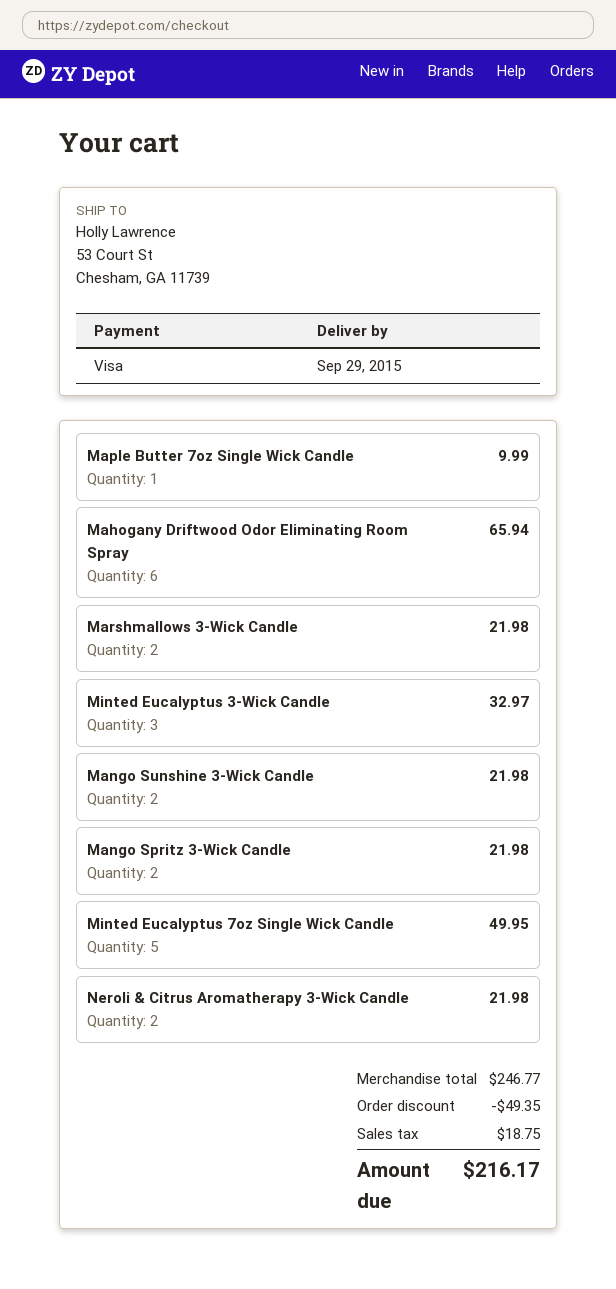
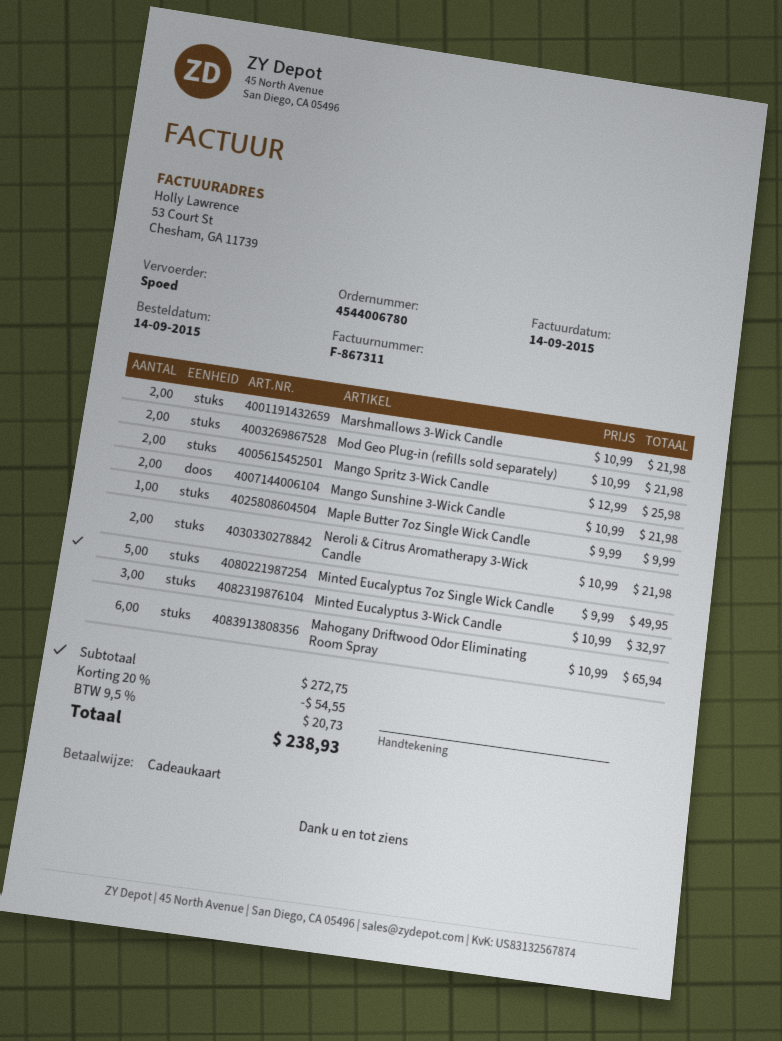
payment method: Visa -> gift card
Mango Spritz 3-Wick Candle: 2 for 21.98 -> 2 for 25.98
Mod Geo Plug-in (refills sold separately): none -> 2 for 21.98
subtotal: 246.77 -> 272.75
discount: 49.35 -> 54.55
tax: 18.75 -> 20.73
total: 216.17 -> 238.93

